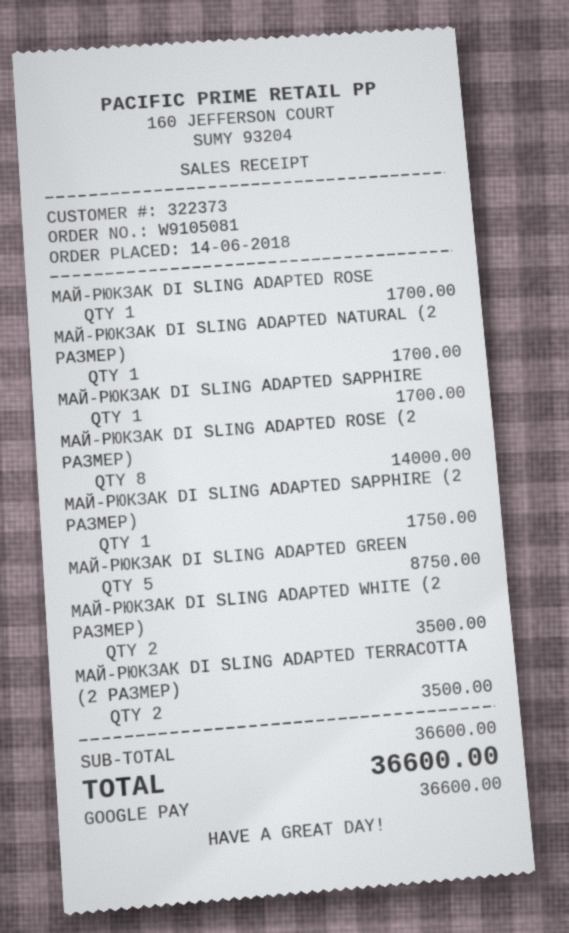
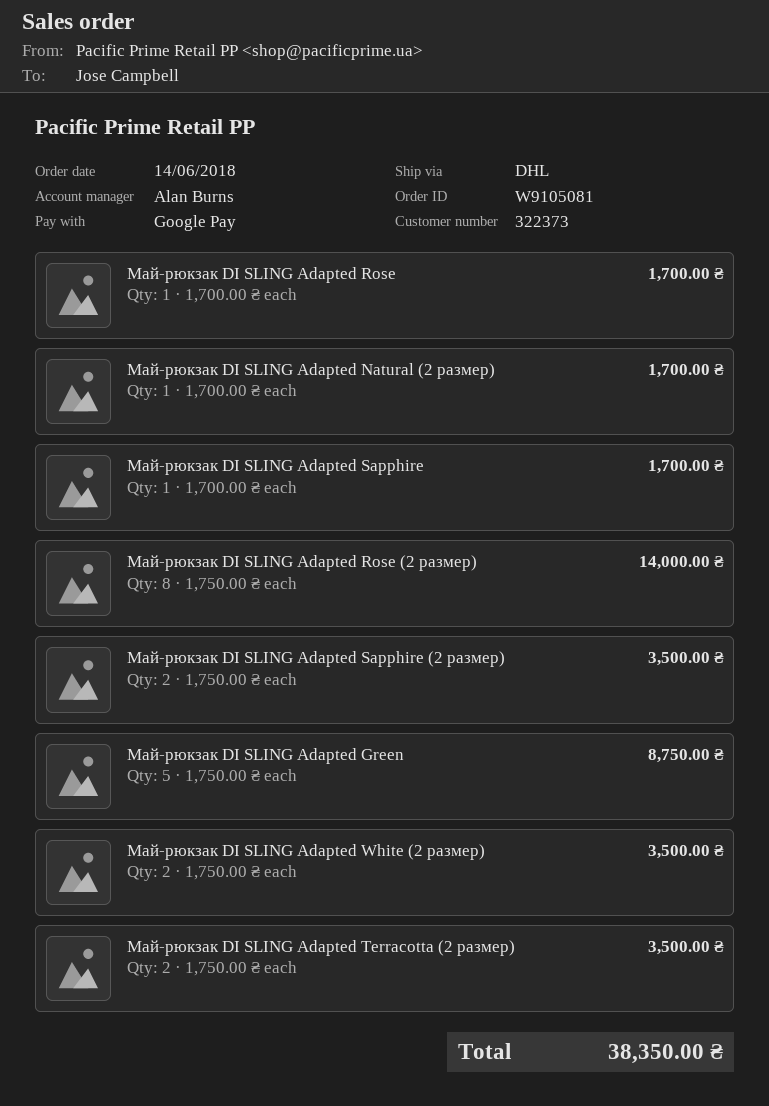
МАЙ-РЮКЗАК DI SLING ADAPTED SAPPHIRE (2 РАЗМЕР): 1 for 1750.00 -> 2 for 3500.00
total: 36600.00 -> 38350.00

